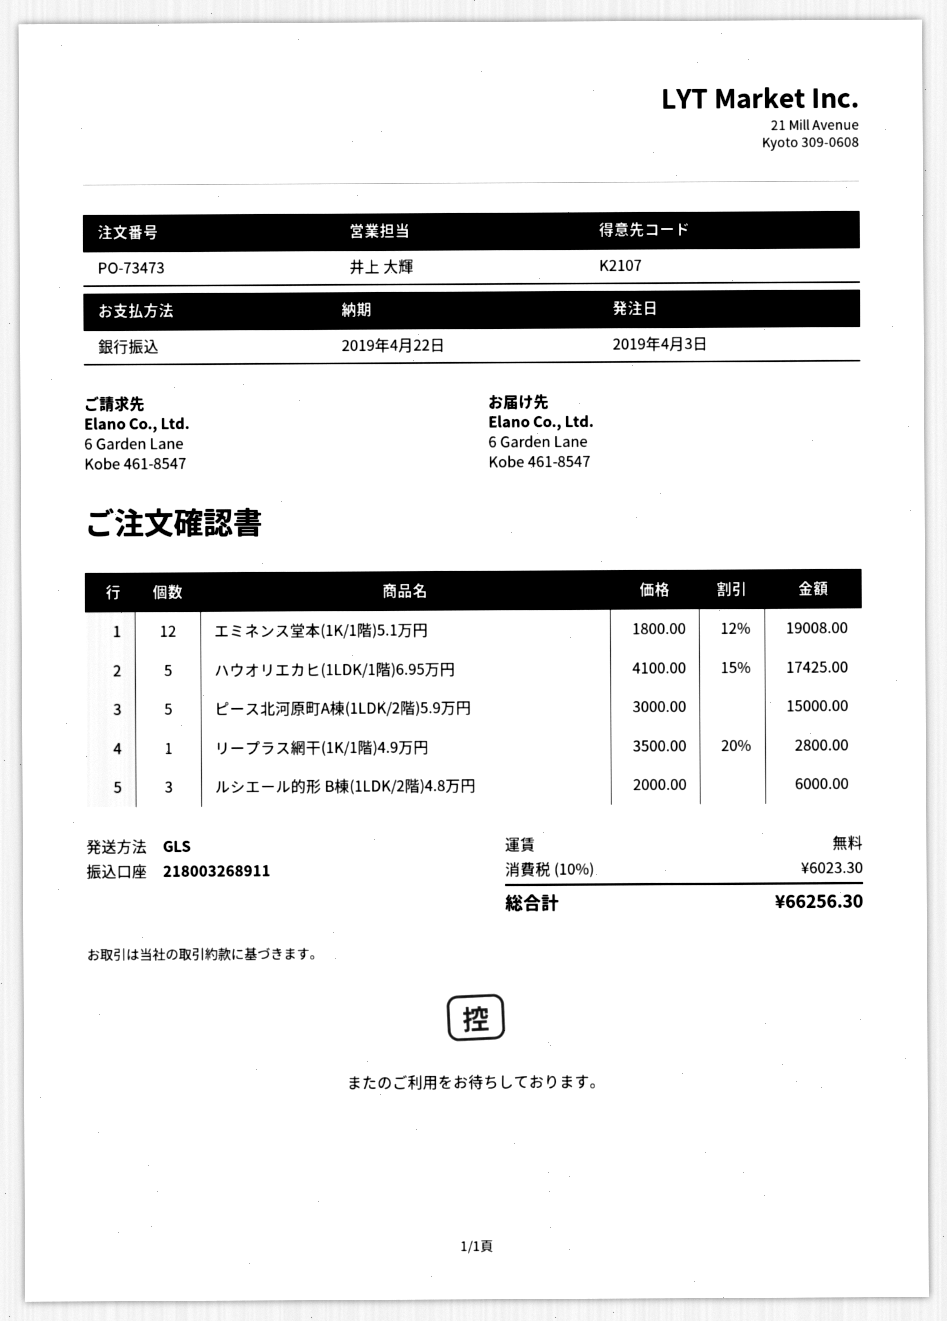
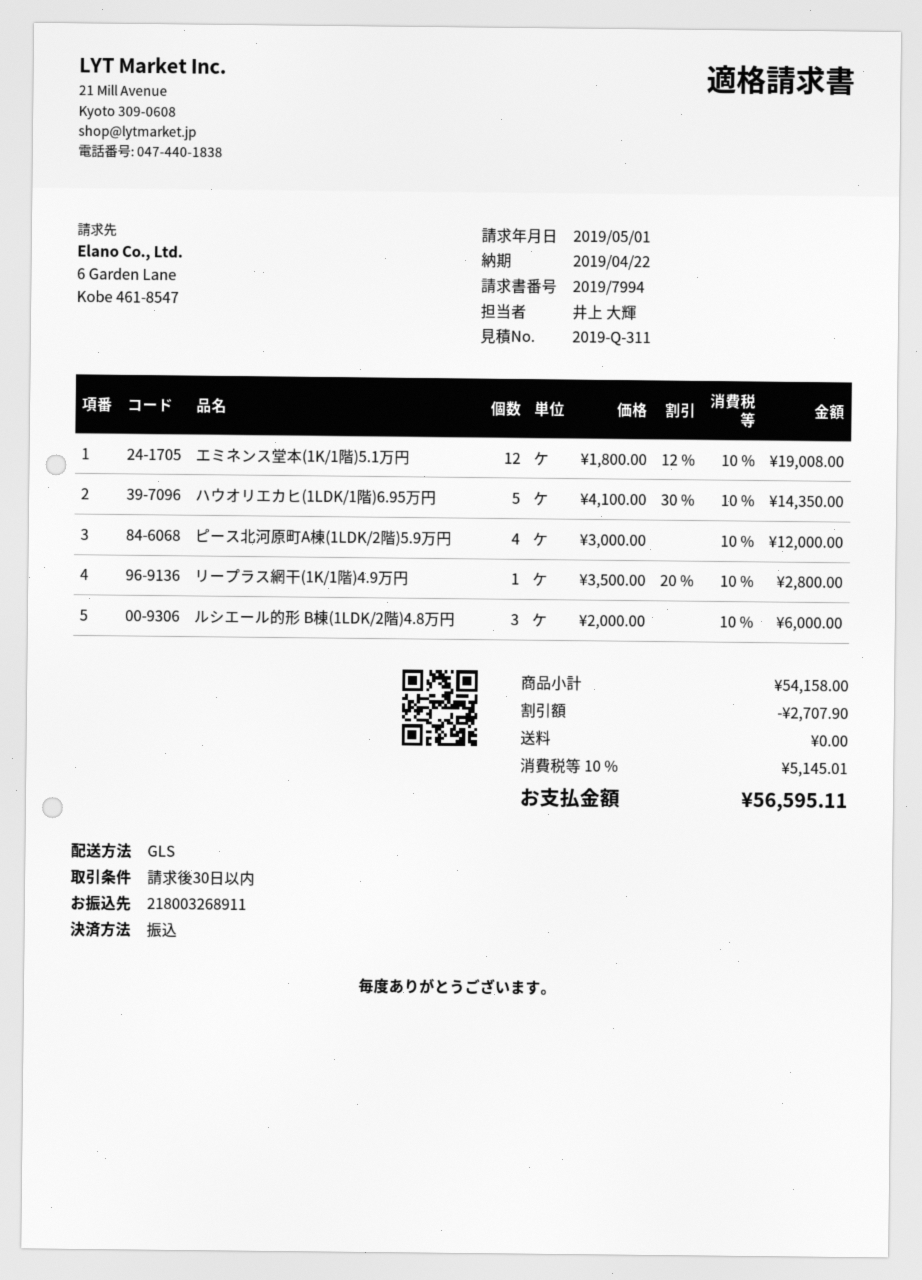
ハウオリエカヒ(1LDK/1階)6.95万円: 5 x 4100.00 - 15% = 17425.00 -> 5 x 4100.00 - 30% = 14350.00
ピース北河原町A棟(1LDK/2階)5.9万円: 5 x 3000.00 = 15000.00 -> 4 x 3000.00 = 12000.00
discount: none -> 2707.90
tax: 10% = 6023.30 -> 10% = 5145.01
total: 66256.30 -> 56595.11

